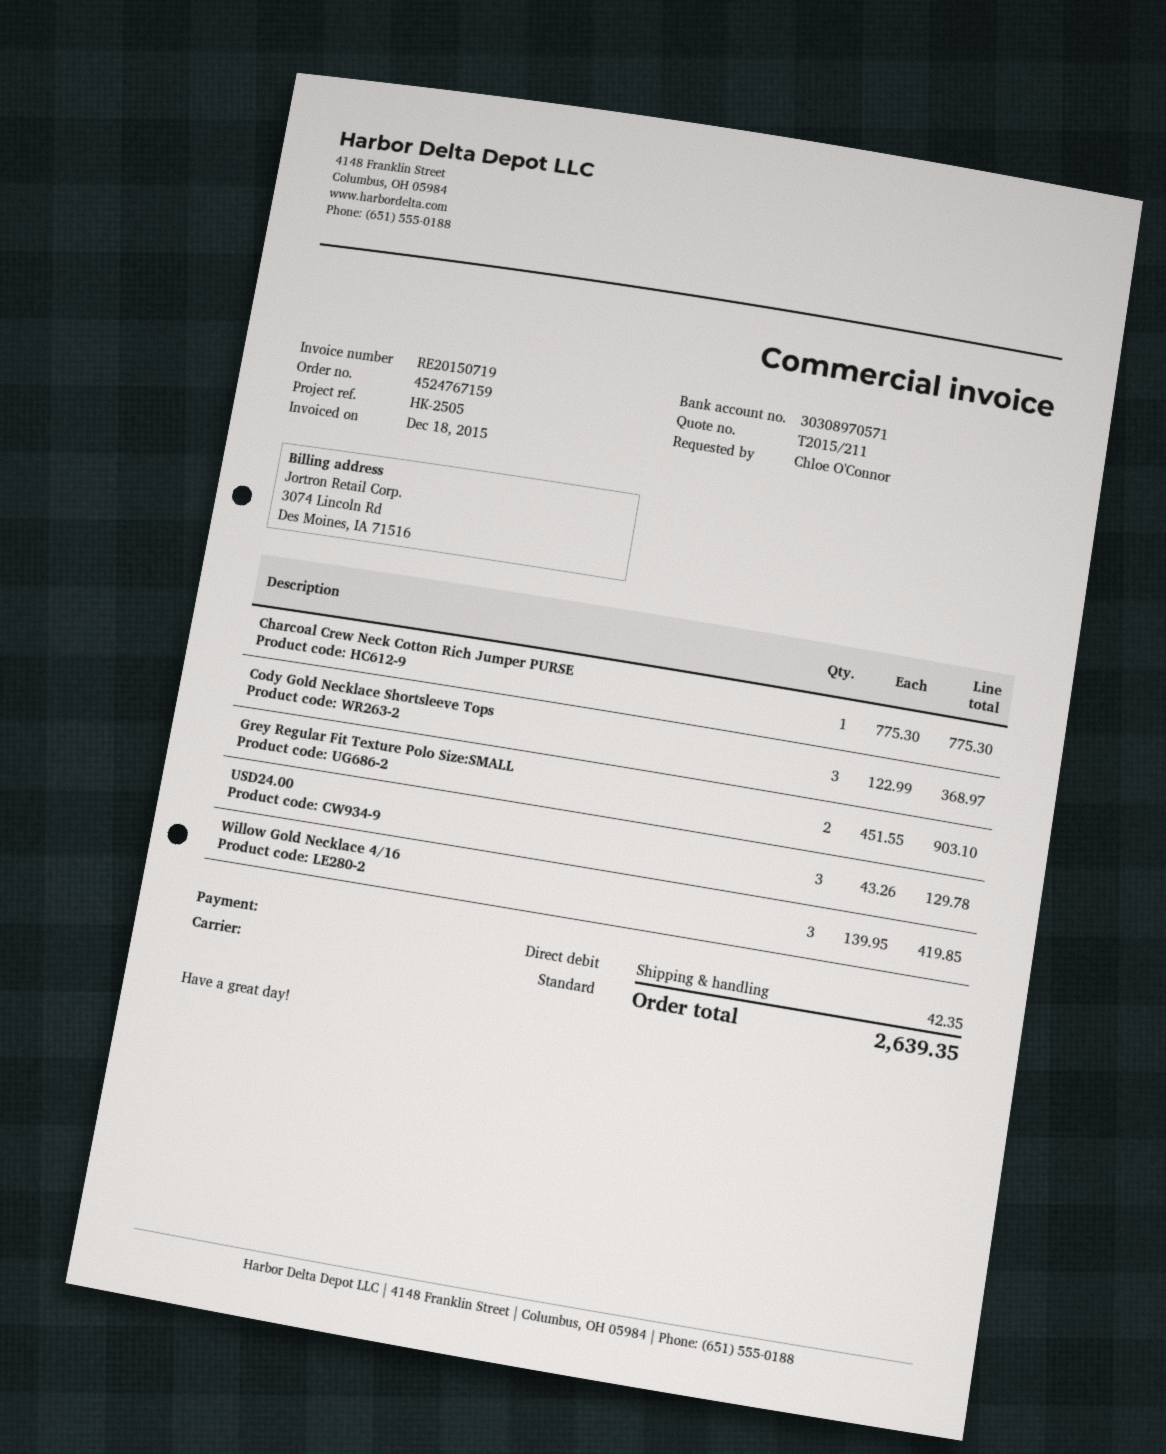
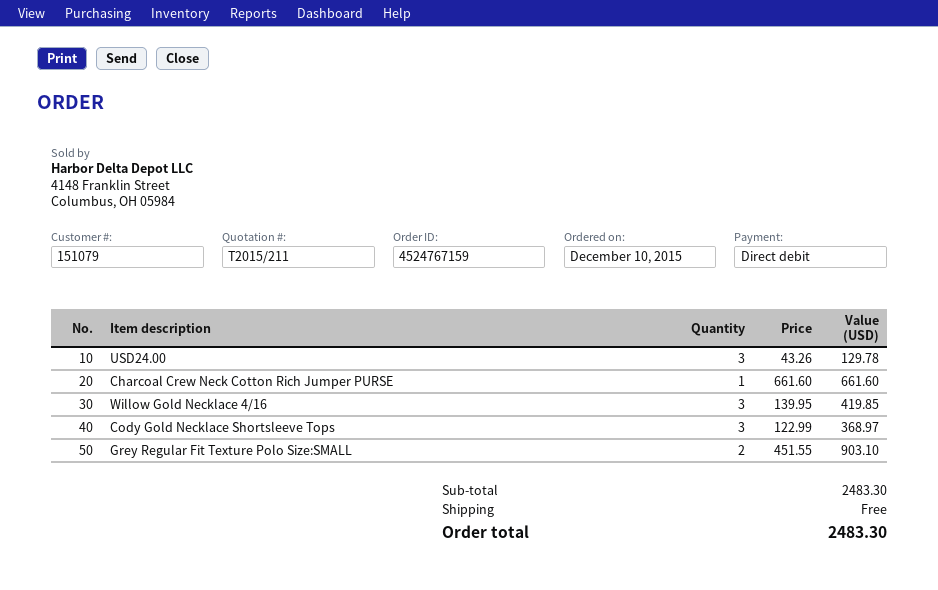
Charcoal Crew Neck Cotton Rich Jumper PURSE: 1 x 775.30 = 775.30 -> 1 x 661.60 = 661.60
shipping: 42.35 -> 0.00
total: 2639.35 -> 2483.30

